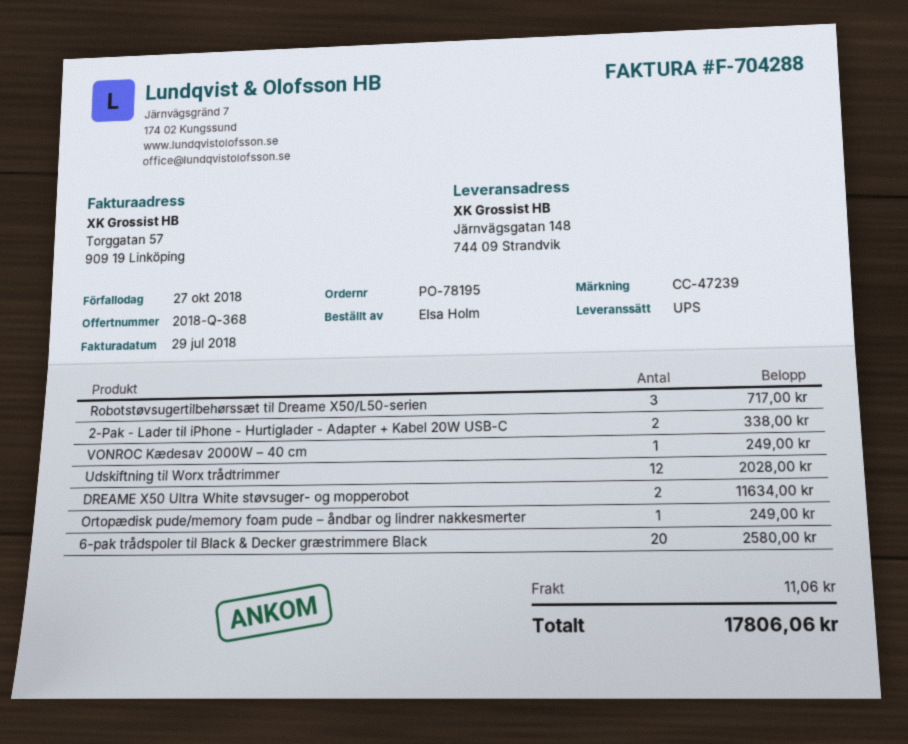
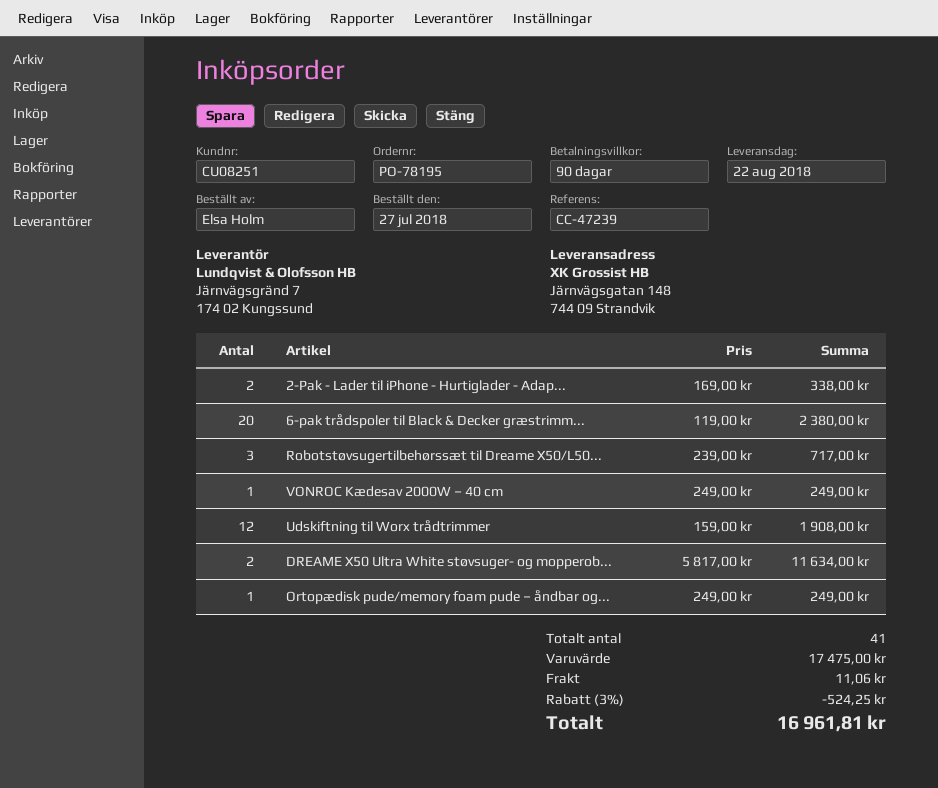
Udskiftning til Worx trådtrimmer: 12 for 2028.00 -> 12 for 1908.00
6-pak trådspoler til Black & Decker græstrimmere Black: 20 for 2580.00 -> 20 for 2380.00
discount: none -> 3% = 524.25
total: 17806.06 -> 16961.81

